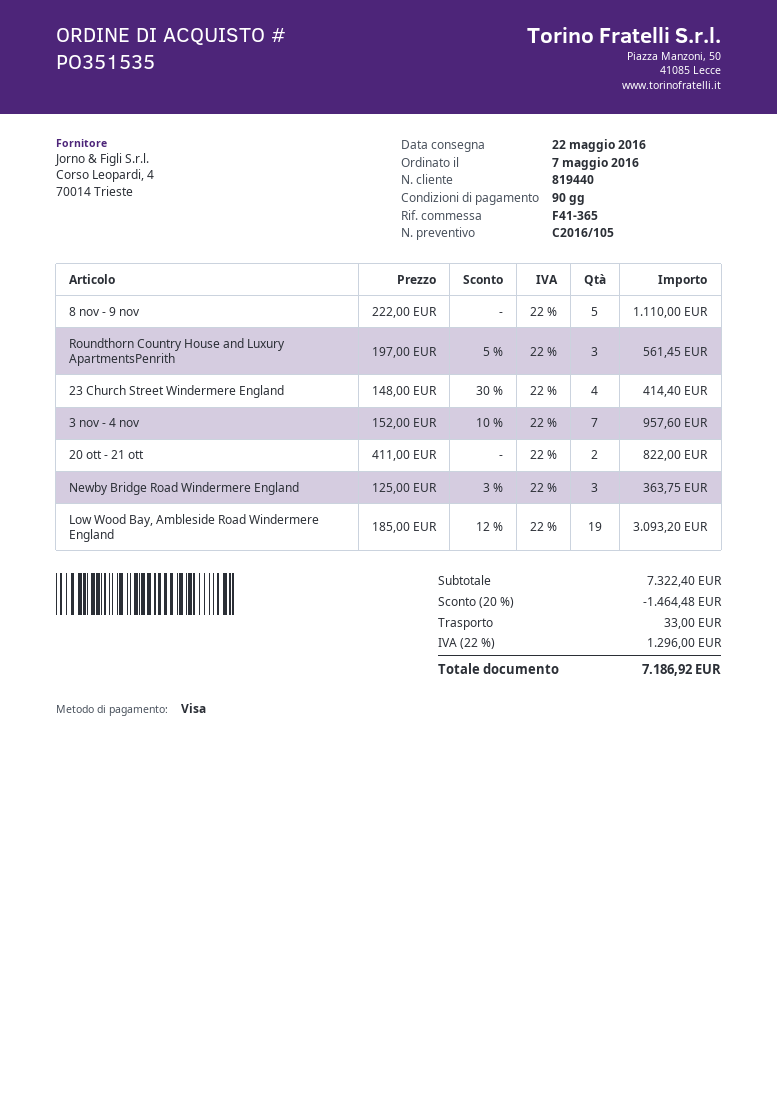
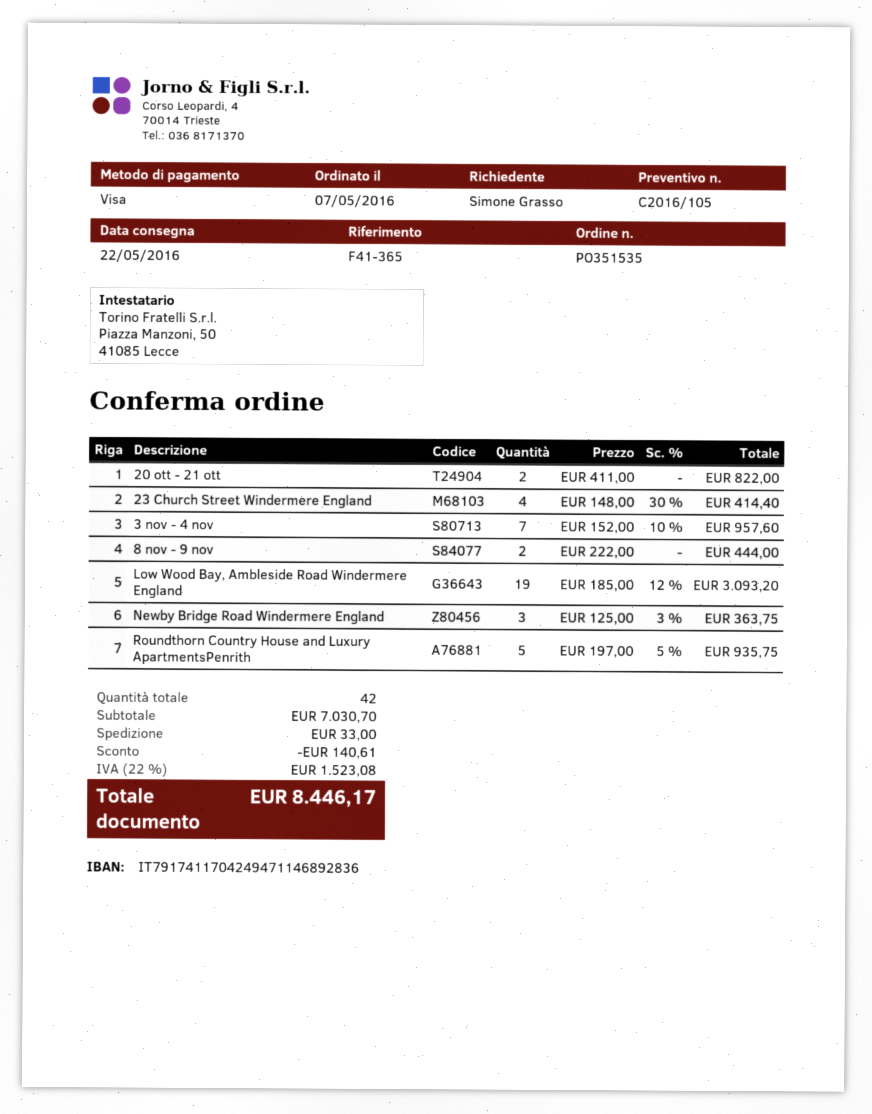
8 nov - 9 nov: 5 x 222.00 = 1110.00 -> 2 x 222.00 = 444.00
Roundthorn Country House and Luxury ApartmentsPenrith: 3 x 197.00 - 5% = 561.45 -> 5 x 197.00 - 5% = 935.75
subtotal: 7322.40 -> 7030.70
discount: 1464.48 -> 140.61
tax: 22% = 1296.00 -> 22% = 1523.08
total: 7186.92 -> 8446.17

